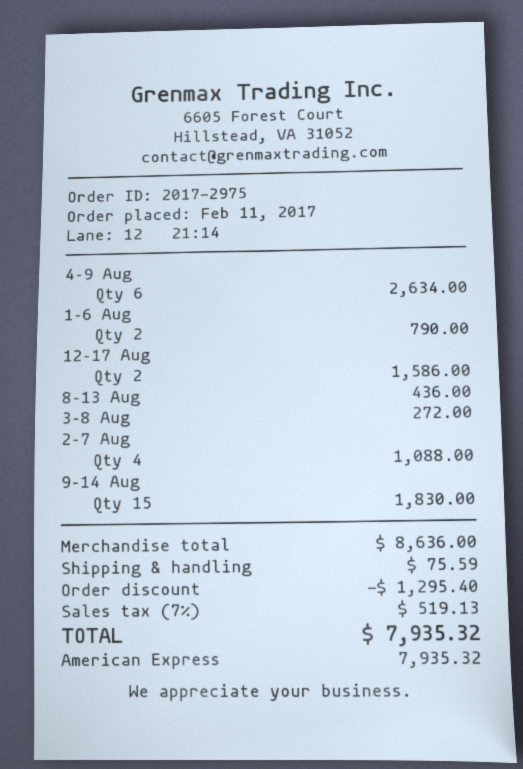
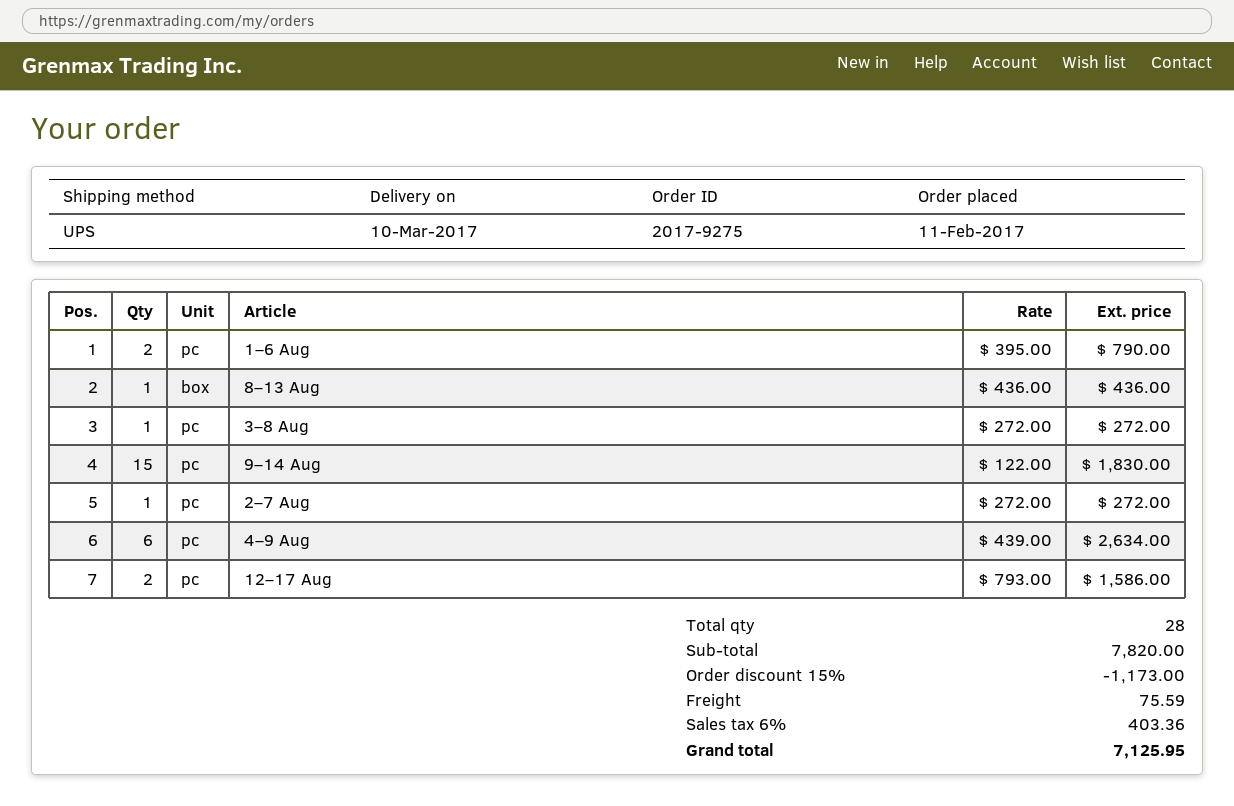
order number: 2017-2975 -> 2017-9275
2–7 Aug: 4 for 1088.00 -> 1 for 272.00
subtotal: 8636.00 -> 7820.00
discount: 1295.40 -> 1173.00
tax: 7% = 519.13 -> 6% = 403.36
total: 7935.32 -> 7125.95

